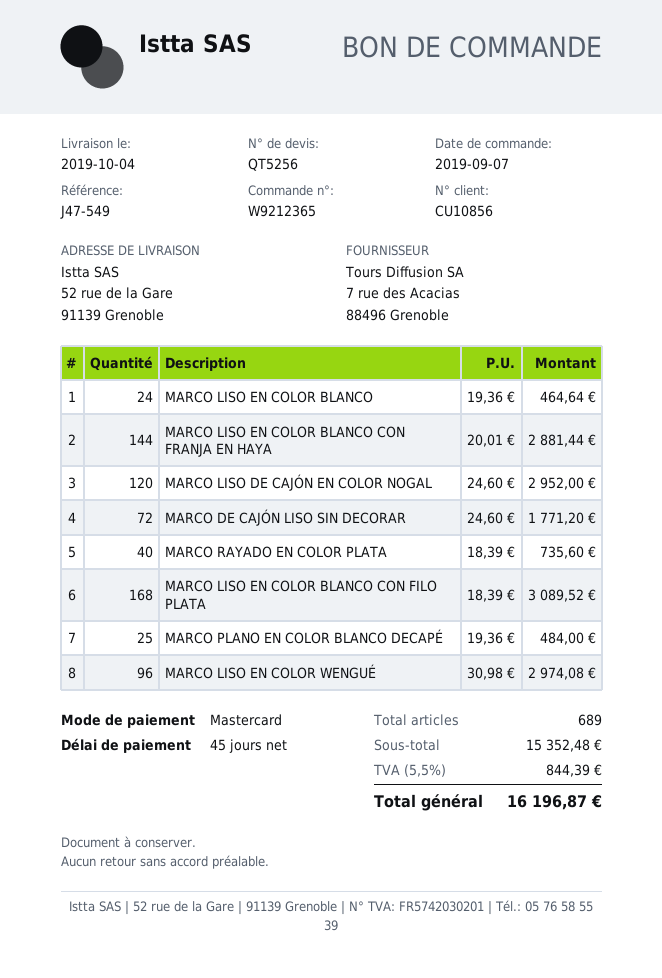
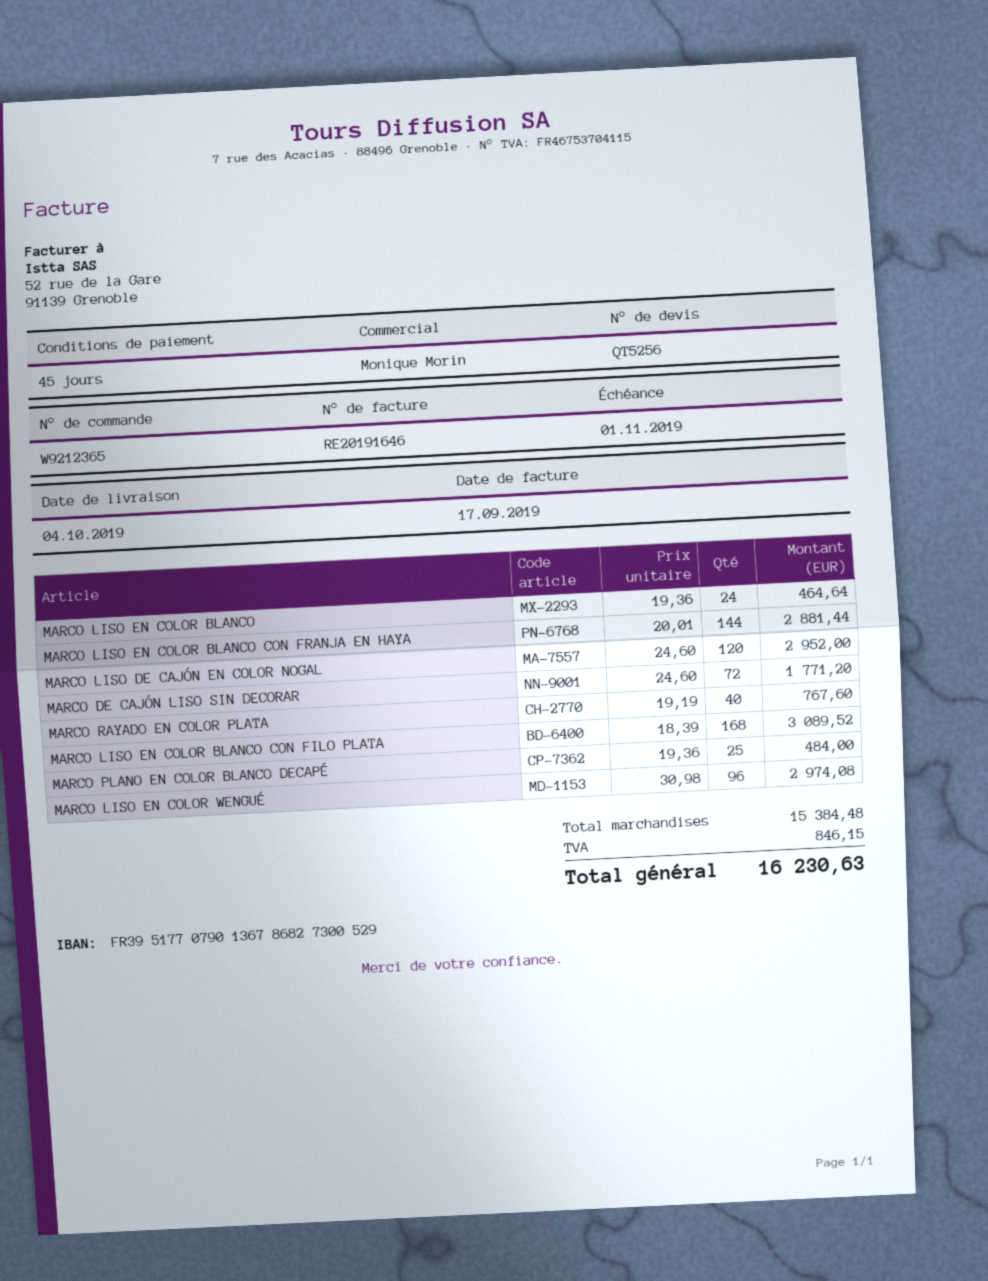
MARCO RAYADO EN COLOR PLATA: 40 x 18.39 = 735.60 -> 40 x 19.19 = 767.60
subtotal: 15352.48 -> 15384.48
tax: 844.39 -> 846.15
total: 16196.87 -> 16230.63

